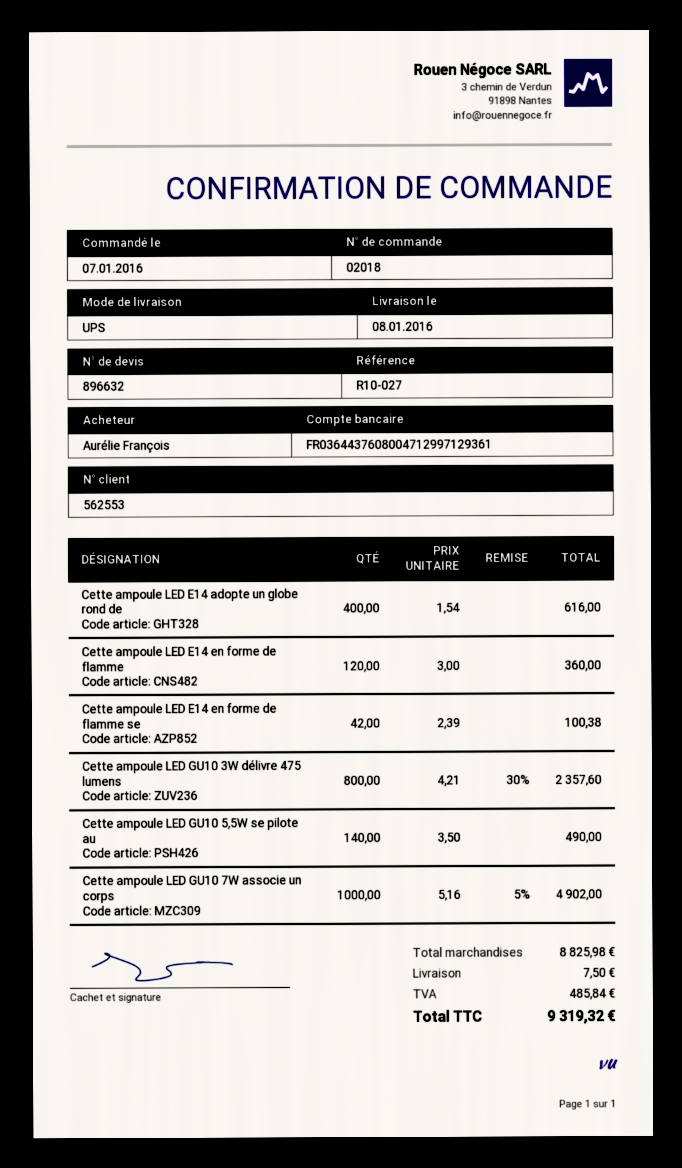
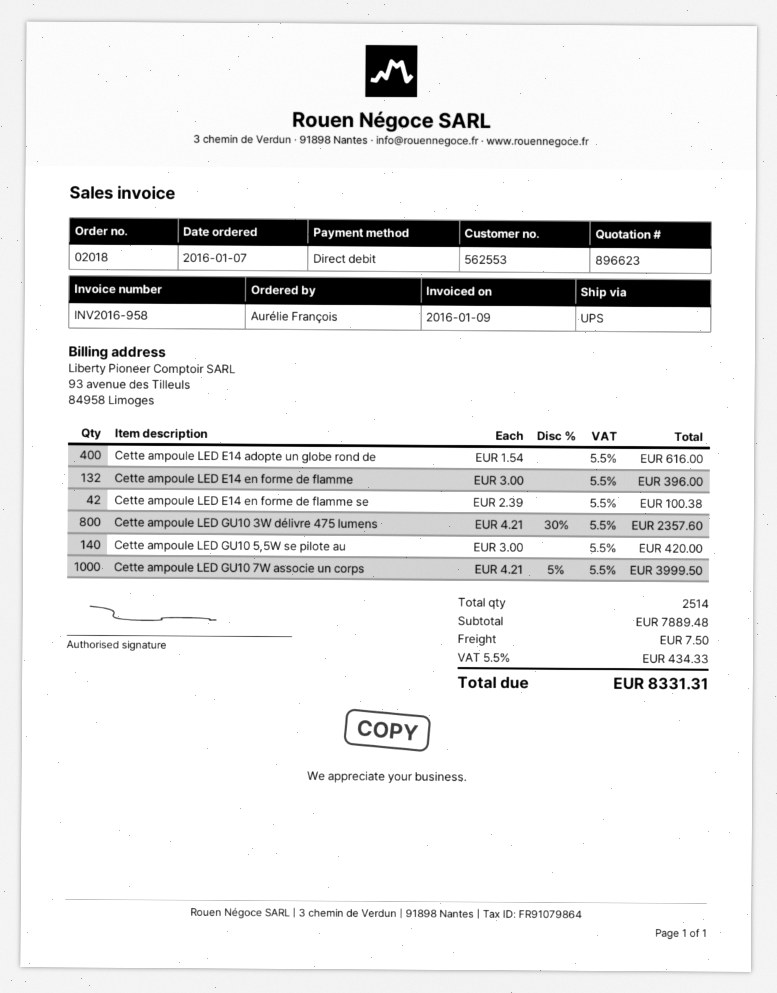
quote number: 896632 -> 896623
Cette ampoule LED E14 en forme de flamme: 120 x 3.00 = 360.00 -> 132 x 3.00 = 396.00
Cette ampoule LED GU10 5,5W se pilote au: 140 x 3.50 = 490.00 -> 140 x 3.00 = 420.00
Cette ampoule LED GU10 7W associe un corps: 1000 x 5.16 - 5% = 4902.00 -> 1000 x 4.21 - 5% = 3999.50
subtotal: 8825.98 -> 7889.48
tax: 485.84 -> 434.33
total: 9319.32 -> 8331.31

